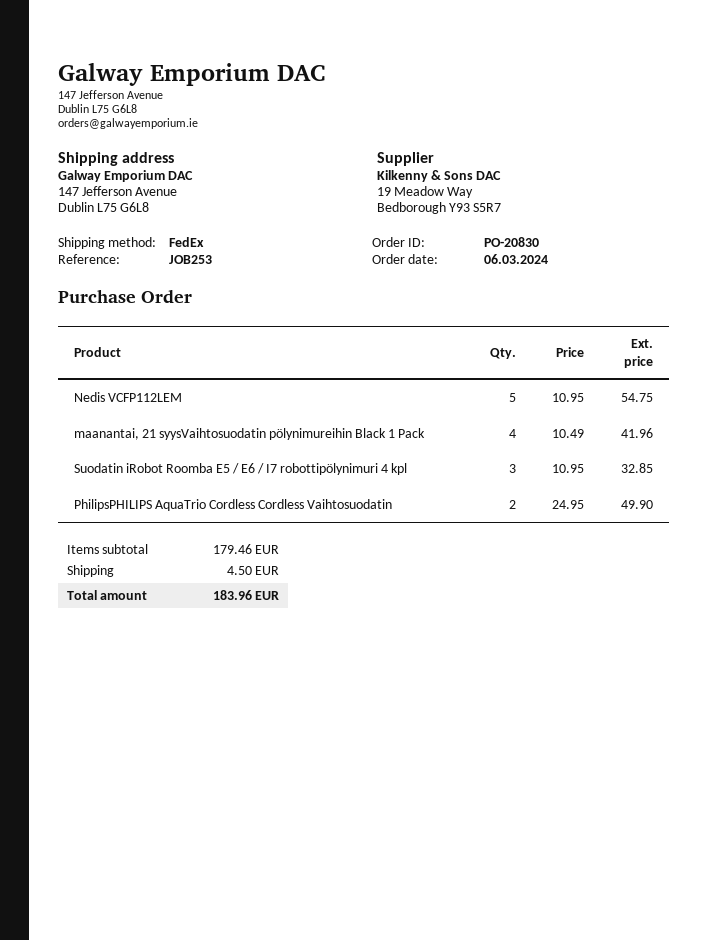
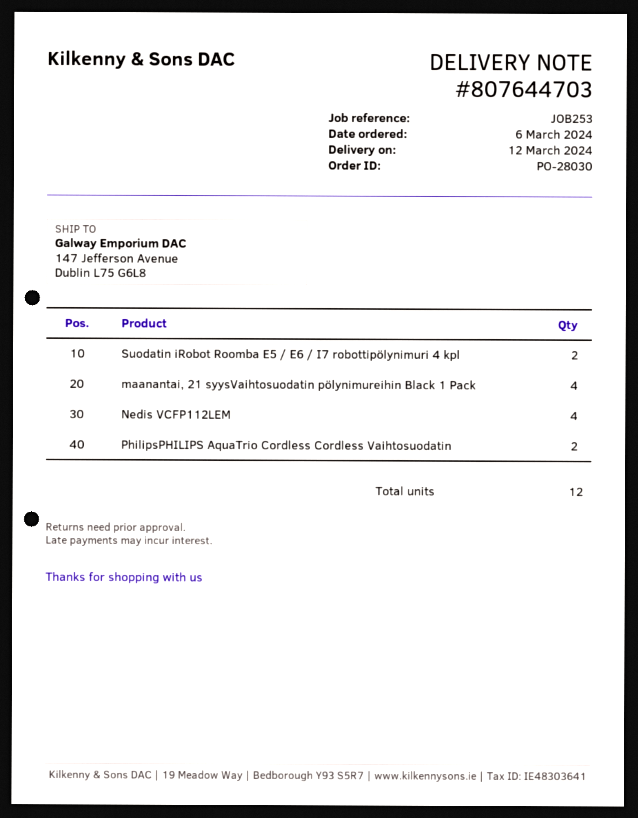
order number: PO-20830 -> PO-28030
Nedis VCFP112LEM: 5 -> 4
Suodatin iRobot Roomba E5 / E6 / I7 robottipölynimuri 4 kpl: 3 -> 2

